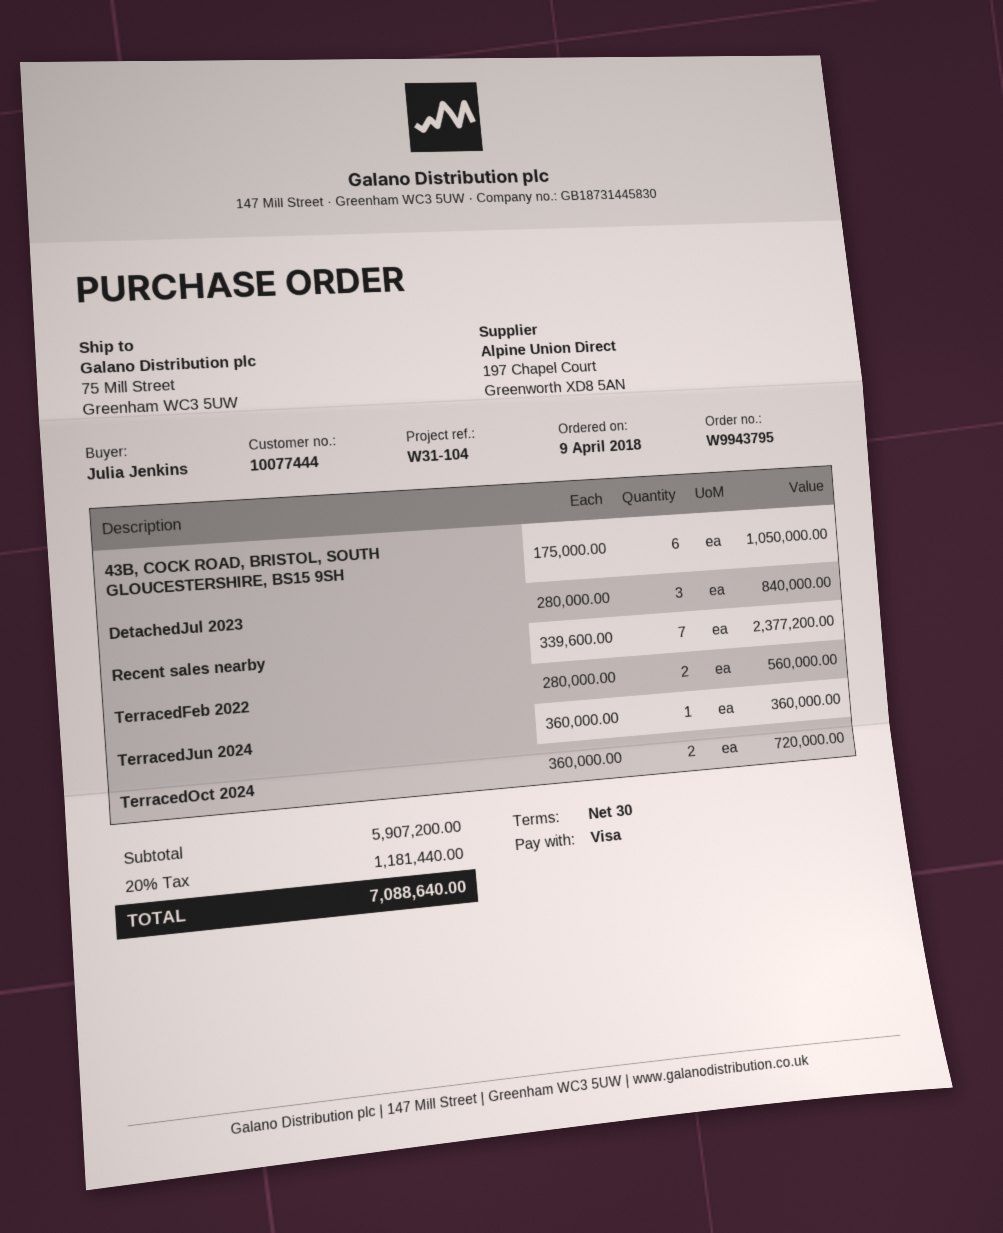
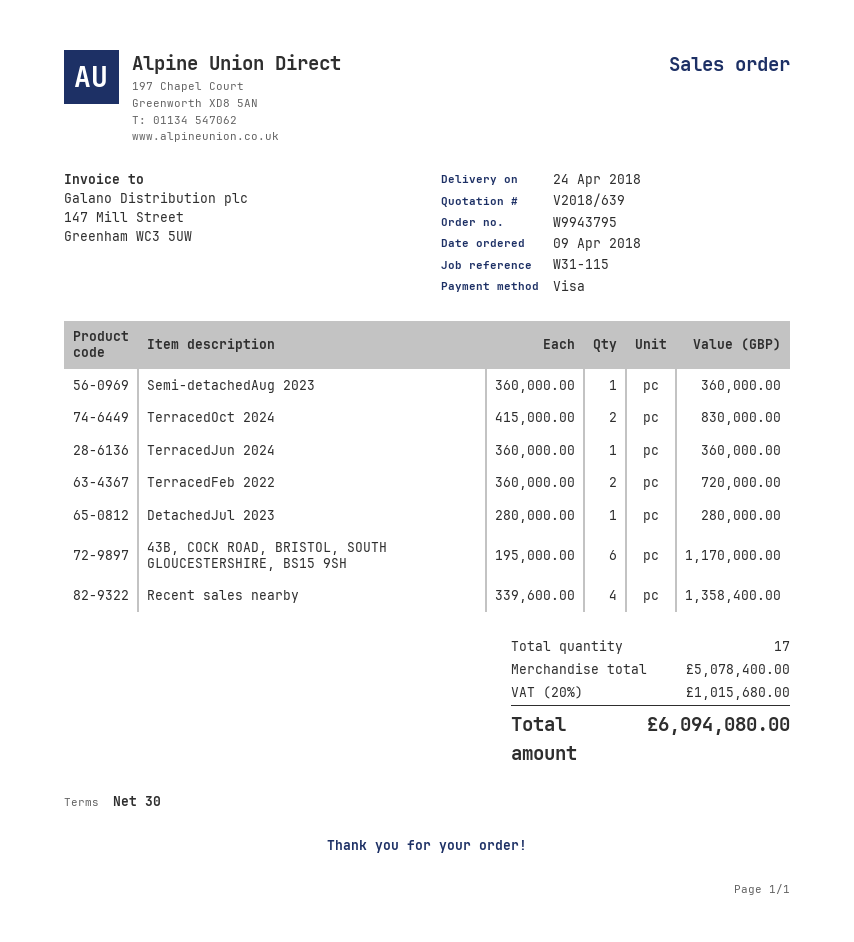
reference: W31-104 -> W31-115
43B, COCK ROAD, BRISTOL, SOUTH GLOUCESTERSHIRE, BS15 9SH: 6 x 175000.00 = 1050000.00 -> 6 x 195000.00 = 1170000.00
DetachedJul 2023: 3 x 280000.00 = 840000.00 -> 1 x 280000.00 = 280000.00
Recent sales nearby: 7 x 339600.00 = 2377200.00 -> 4 x 339600.00 = 1358400.00
TerracedFeb 2022: 2 x 280000.00 = 560000.00 -> 2 x 360000.00 = 720000.00
TerracedOct 2024: 2 x 360000.00 = 720000.00 -> 2 x 415000.00 = 830000.00
Semi-detachedAug 2023: none -> 1 x 360000.00 = 360000.00
subtotal: 5907200.00 -> 5078400.00
tax: 20% = 1181440.00 -> 20% = 1015680.00
total: 7088640.00 -> 6094080.00

